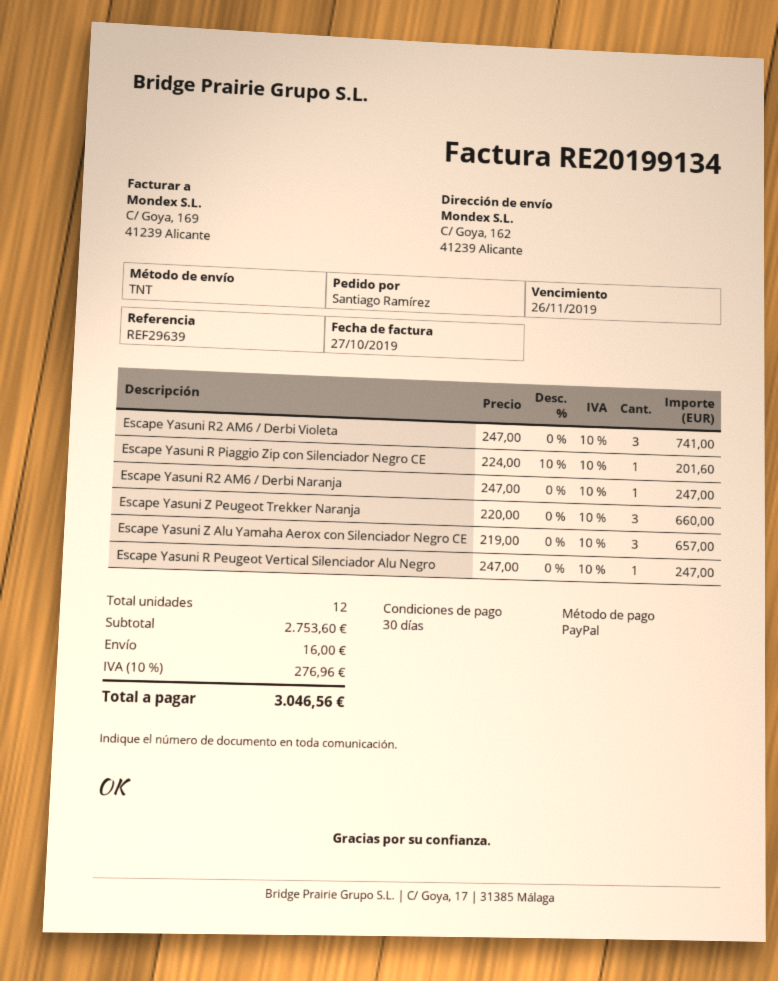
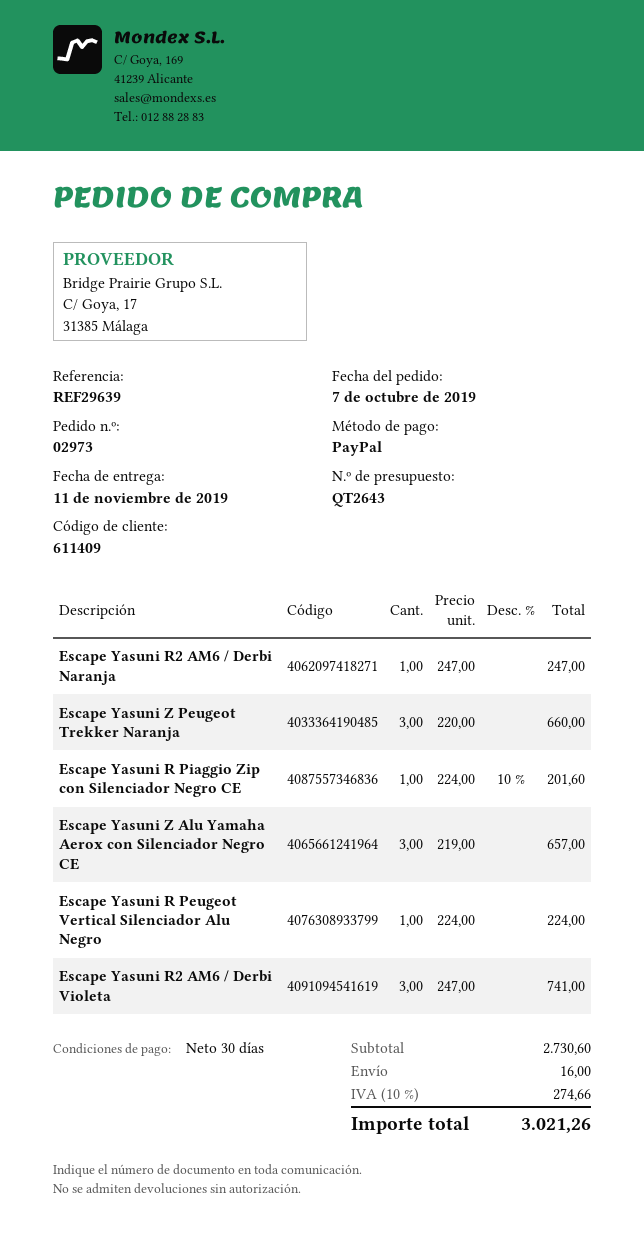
Escape Yasuni R Peugeot Vertical Silenciador Alu Negro: 1 x 247.00 = 247.00 -> 1 x 224.00 = 224.00
subtotal: 2753.60 -> 2730.60
tax: 10% = 276.96 -> 10% = 274.66
total: 3046.56 -> 3021.26

